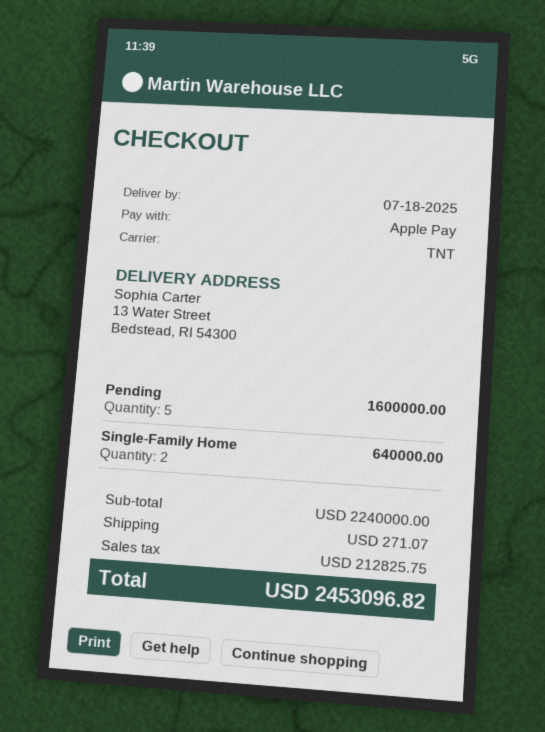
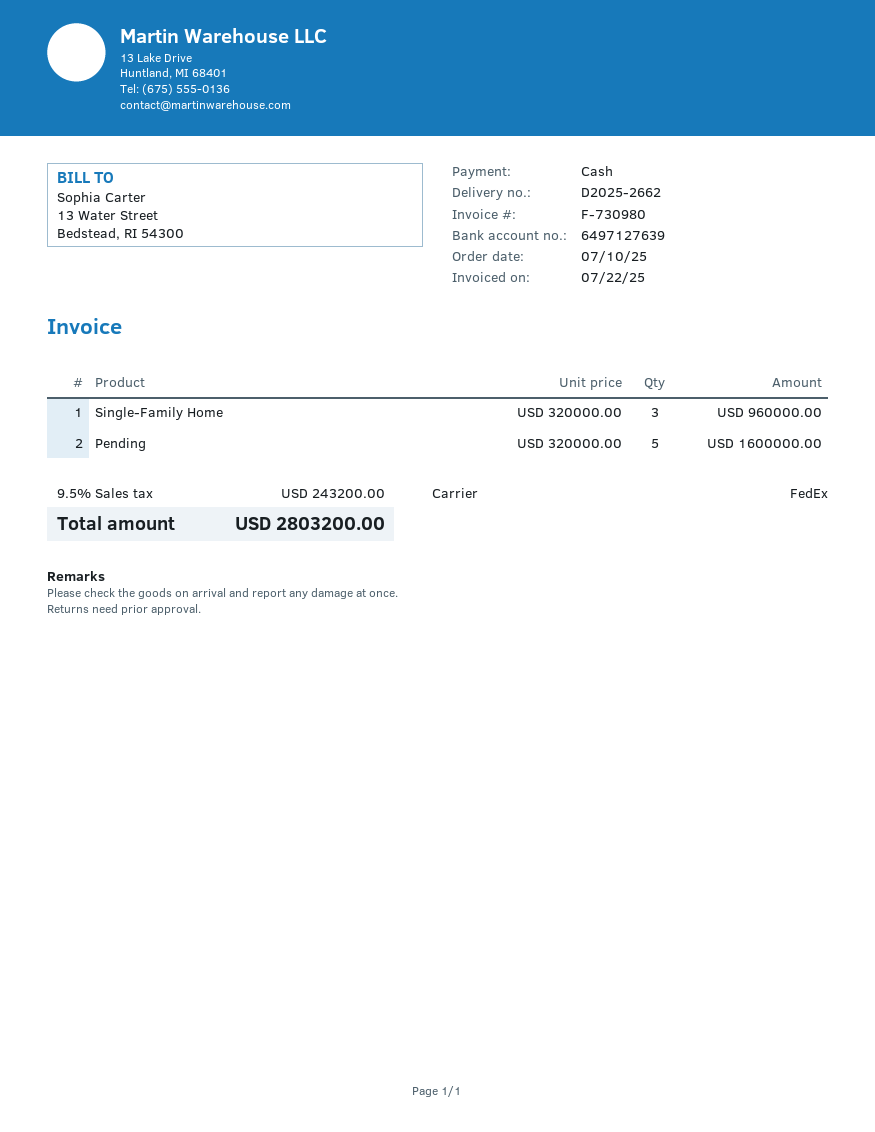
payment method: Apple Pay -> cash
shipping method: TNT -> FedEx
Single-Family Home: 2 for 640000.00 -> 3 for 960000.00
shipping: 271.07 -> none
tax: 212825.75 -> 243200.00
total: 2453096.82 -> 2803200.00

